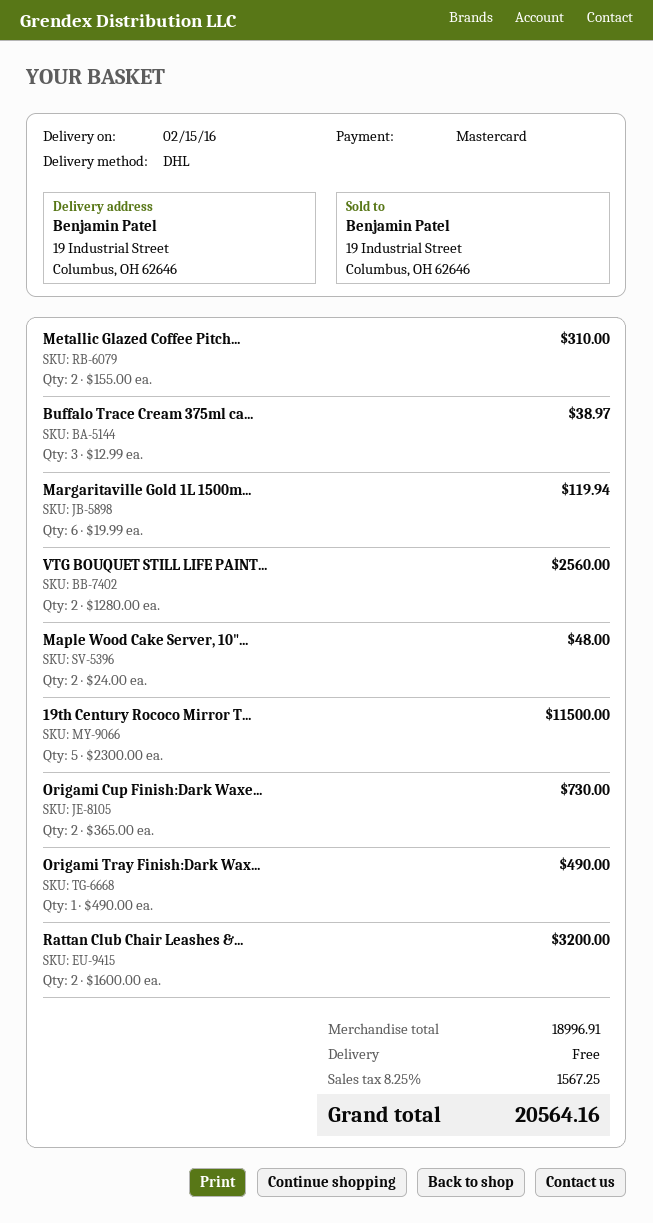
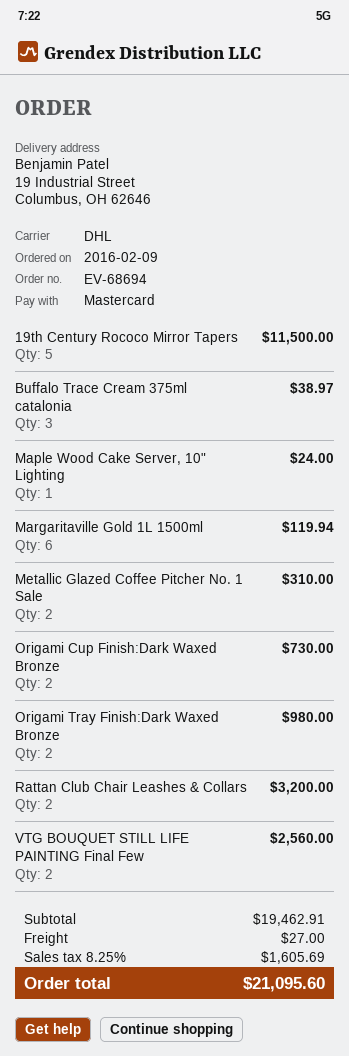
Maple Wood Cake Server, 10"...: 2 for 48.00 -> 1 for 24.00
Origami Tray Finish:Dark Wax...: 1 for 490.00 -> 2 for 980.00
subtotal: 18996.91 -> 19462.91
shipping: 0.00 -> 27.00
tax: 8.25% = 1567.25 -> 8.25% = 1605.69
total: 20564.16 -> 21095.60

